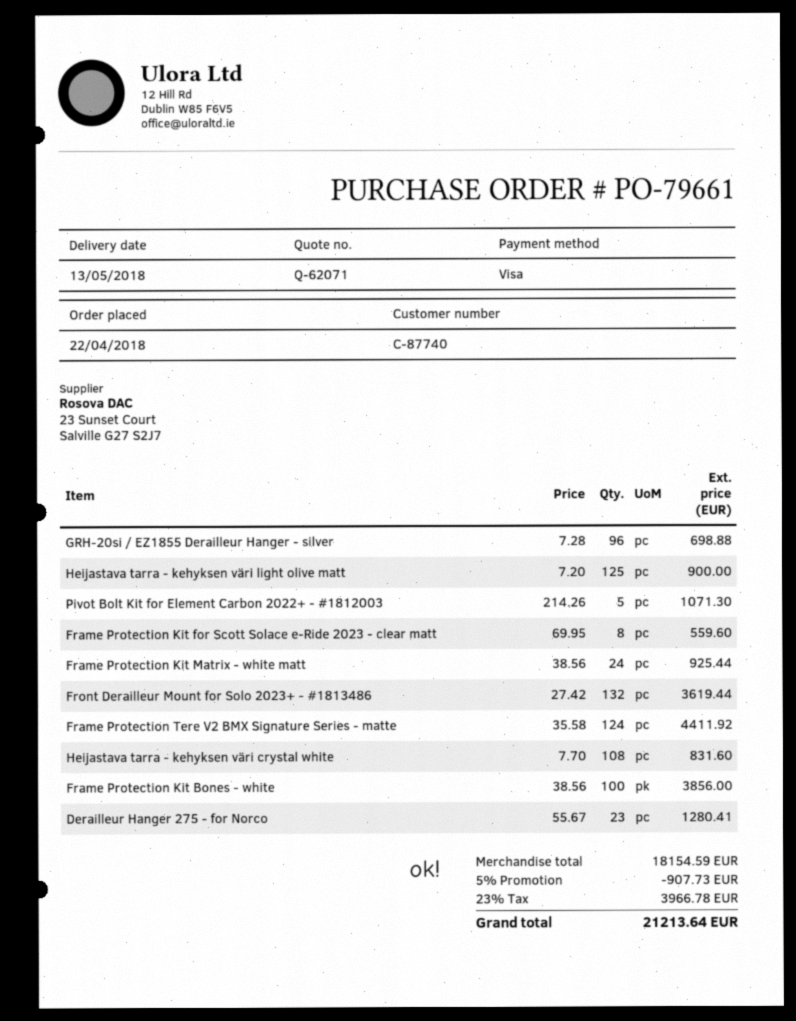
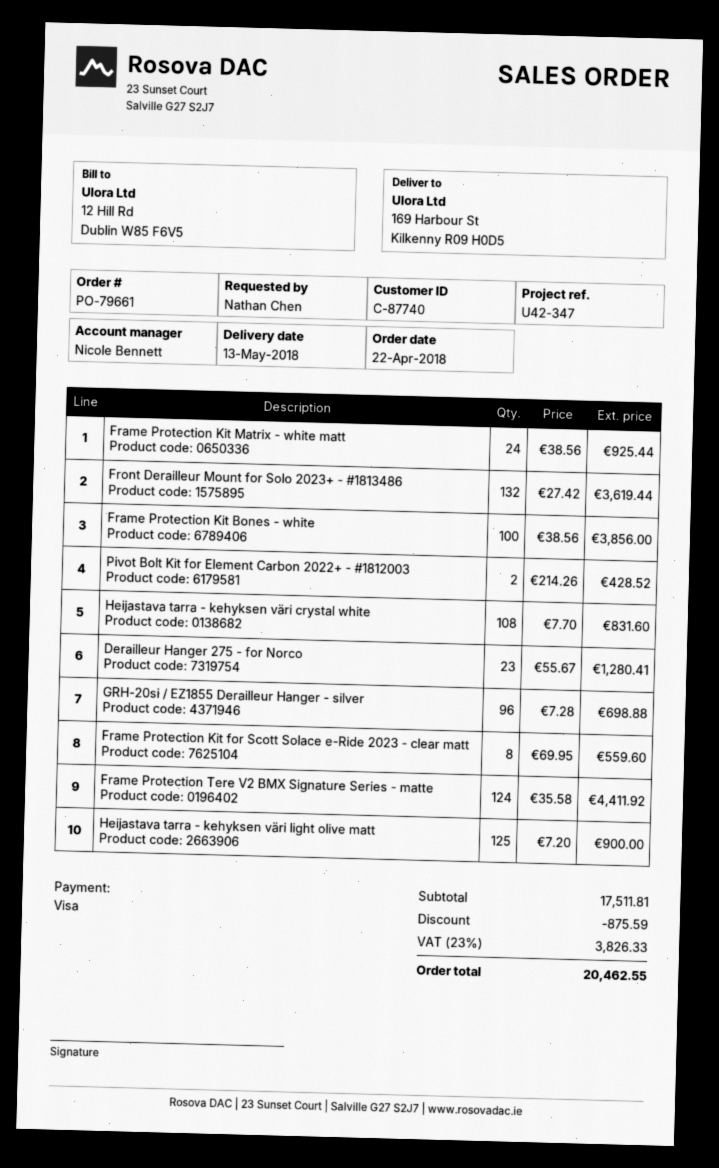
Pivot Bolt Kit for Element Carbon 2022+ - #1812003: 5 x 214.26 = 1071.30 -> 2 x 214.26 = 428.52
subtotal: 18154.59 -> 17511.81
discount: 907.73 -> 875.59
tax: 23% = 3966.78 -> 23% = 3826.33
total: 21213.64 -> 20462.55

